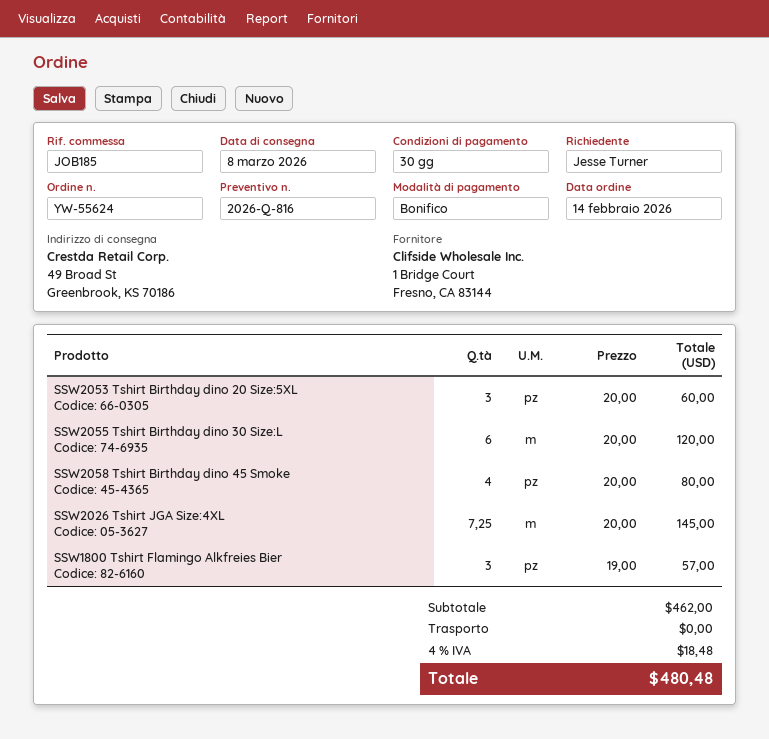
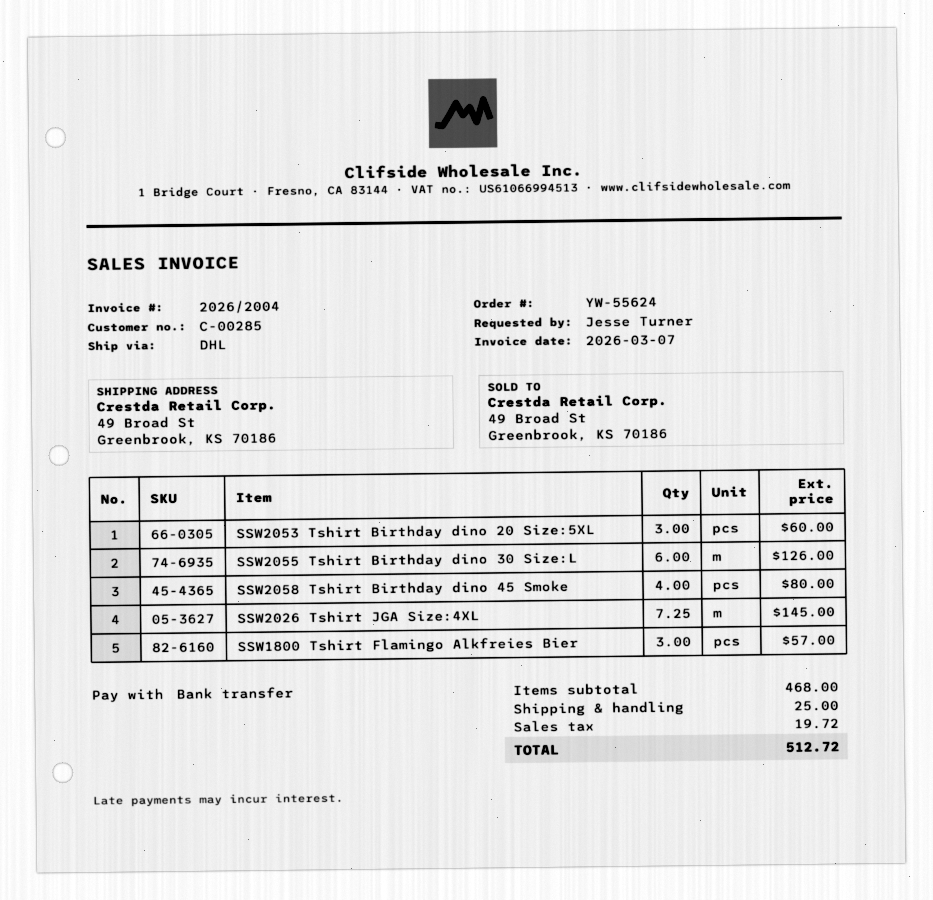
SSW2055 Tshirt Birthday dino 30 Size:L: 6 for 120.00 -> 6 for 126.00
subtotal: 462.00 -> 468.00
shipping: 0.00 -> 25.00
tax: 18.48 -> 19.72
total: 480.48 -> 512.72

